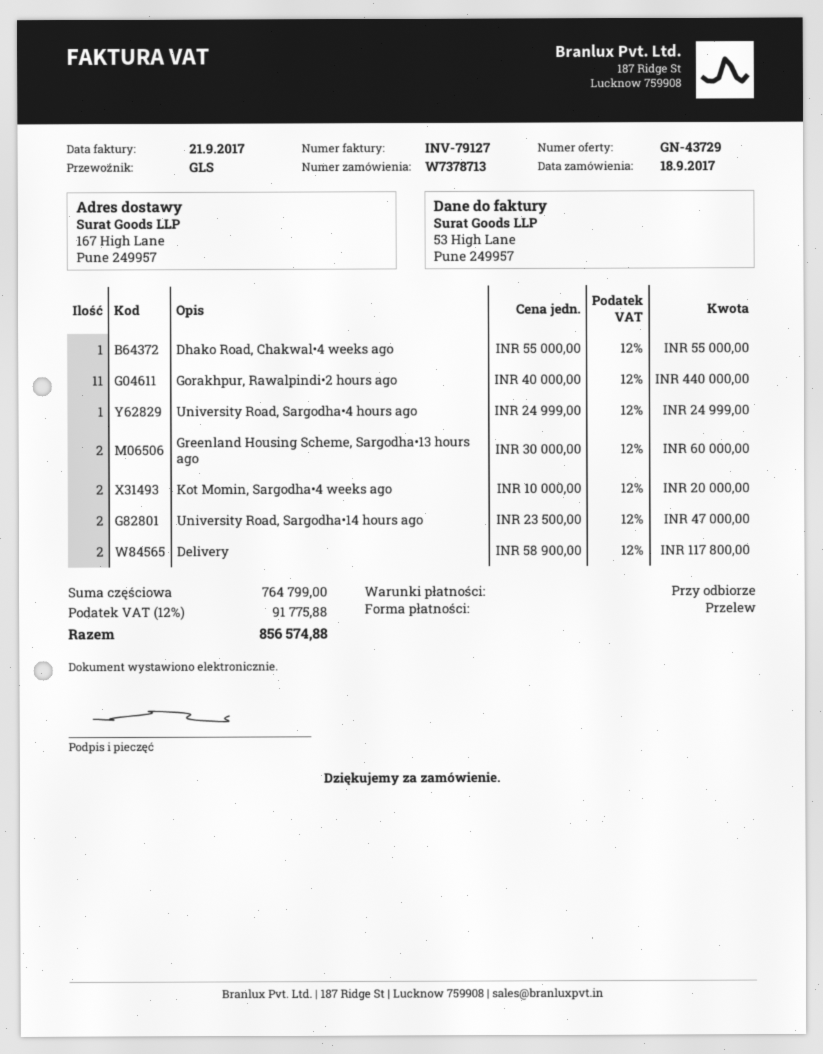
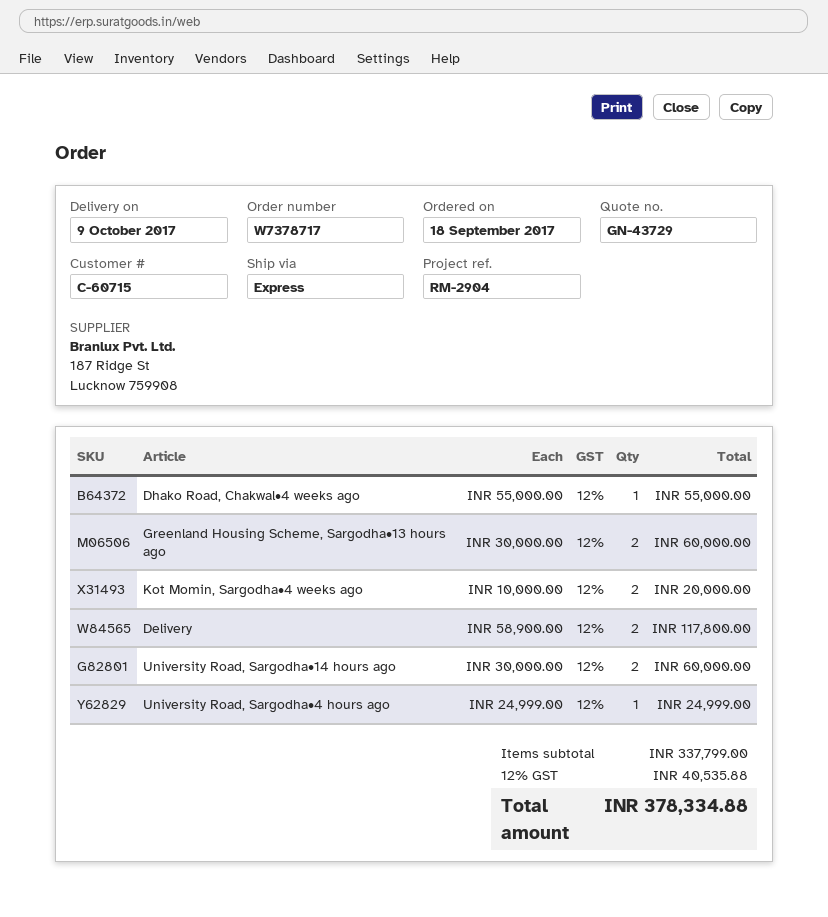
order number: W7378713 -> W7378717
shipping method: GLS -> express
Gorakhpur, Rawalpindi•2 hours ago: 11 x 40000.00 = 440000.00 -> none
University Road, Sargodha•14 hours ago: 2 x 23500.00 = 47000.00 -> 2 x 30000.00 = 60000.00
subtotal: 764799.00 -> 337799.00
tax: 12% = 91775.88 -> 12% = 40535.88
total: 856574.88 -> 378334.88

